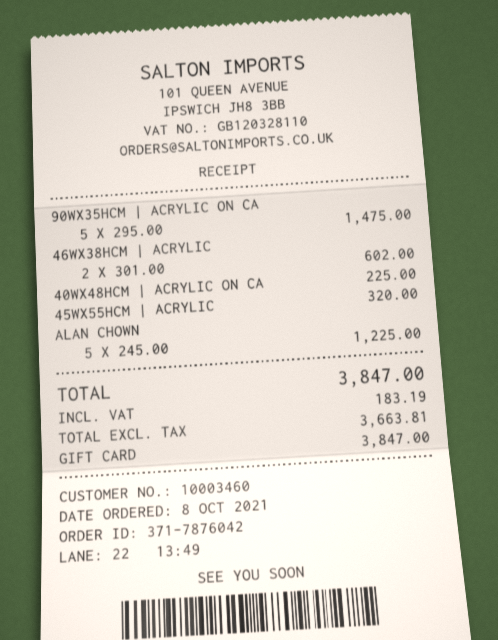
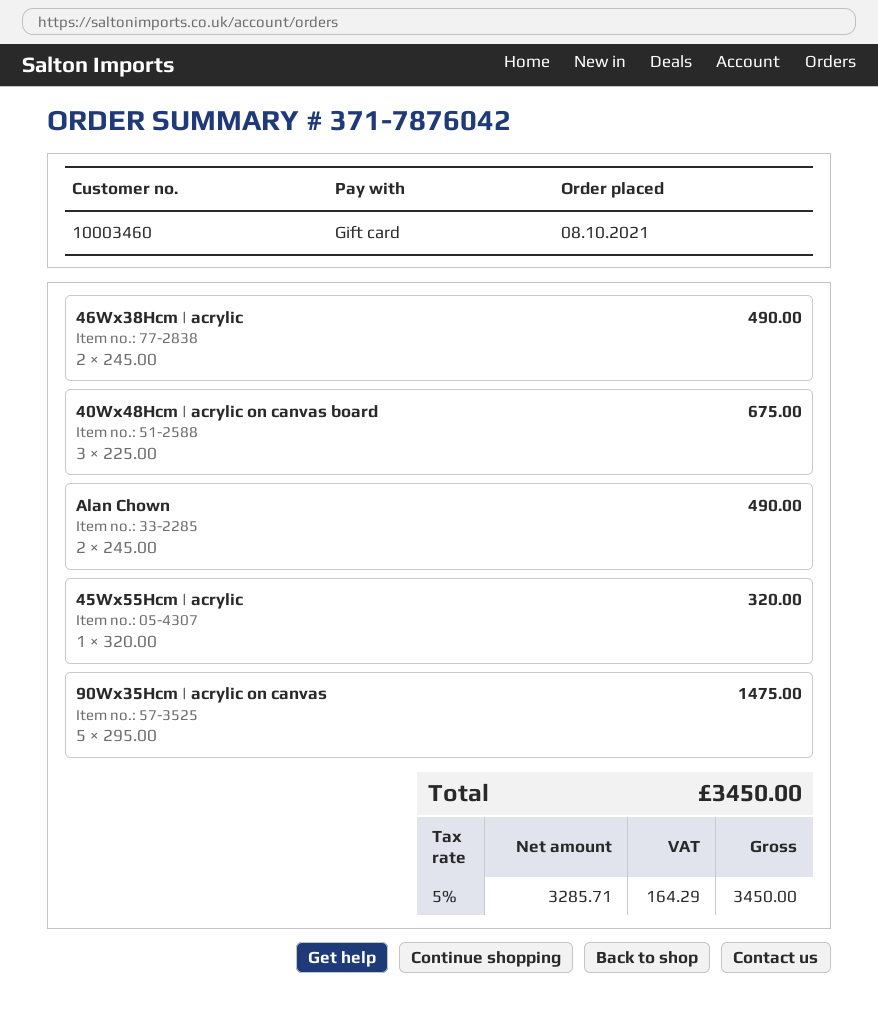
46WX38HCM | ACRYLIC: 2 x 301.00 = 602.00 -> 2 x 245.00 = 490.00
40WX48HCM | ACRYLIC ON CA: 1 x 225.00 = 225.00 -> 3 x 225.00 = 675.00
ALAN CHOWN: 5 x 245.00 = 1225.00 -> 2 x 245.00 = 490.00
net: 3663.81 -> 3285.71
tax: 183.19 -> 164.29
total: 3847.00 -> 3450.00

